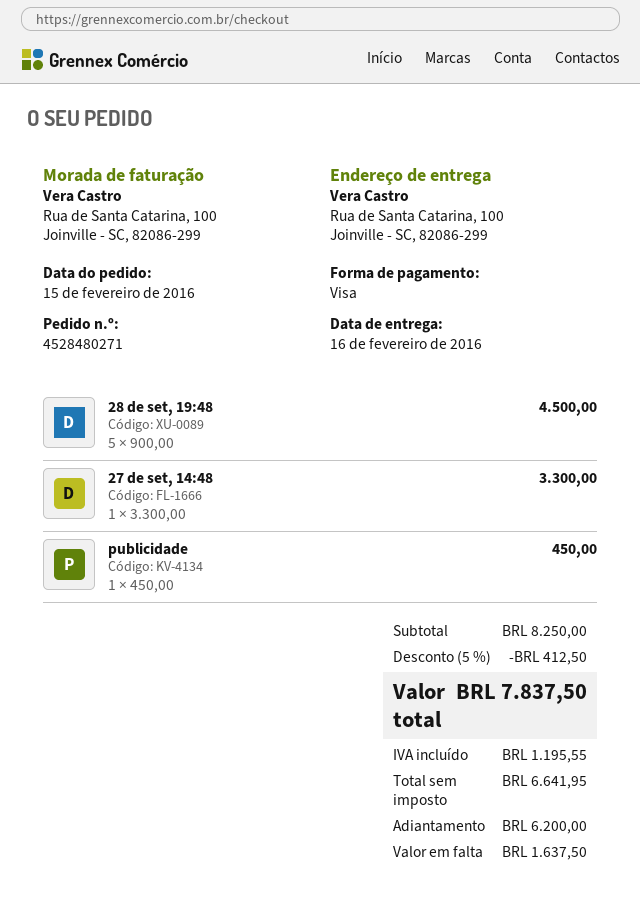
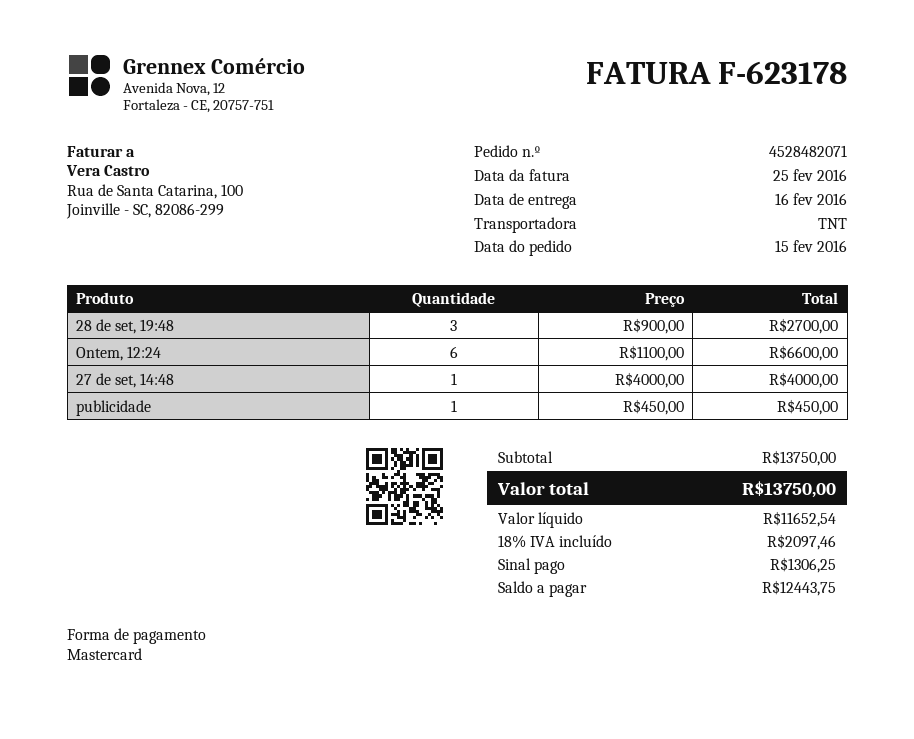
order number: 4528480271 -> 4528482071
payment method: Visa -> Mastercard
28 de set, 19:48: 5 x 900.00 = 4500.00 -> 3 x 900.00 = 2700.00
27 de set, 14:48: 1 x 3300.00 = 3300.00 -> 1 x 4000.00 = 4000.00
Ontem, 12:24: none -> 6 x 1100.00 = 6600.00
subtotal: 8250.00 -> 13750.00
discount: 5% = 412.50 -> none
net: 6641.95 -> 11652.54
tax: 1195.55 -> 2097.46
total: 7837.50 -> 13750.00
deposit: 6200.00 -> 1306.25
balance: 1637.50 -> 12443.75

